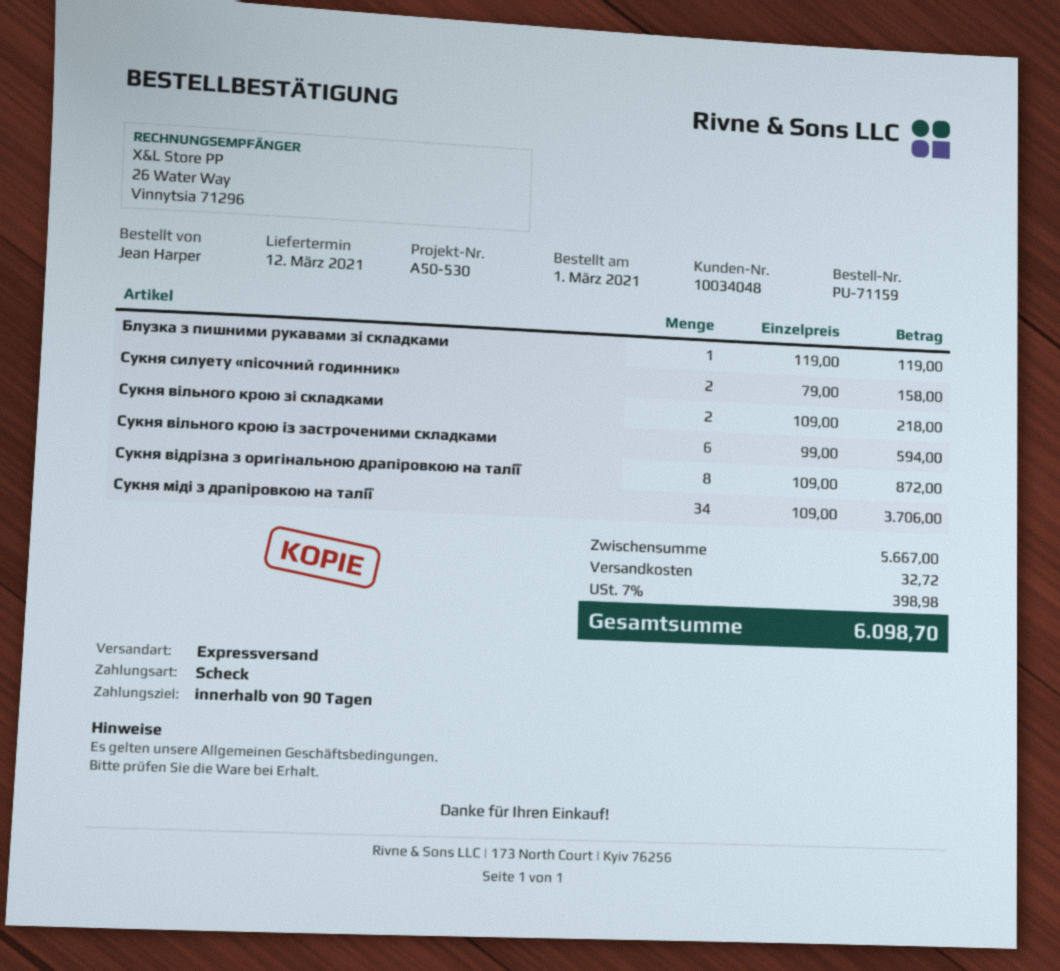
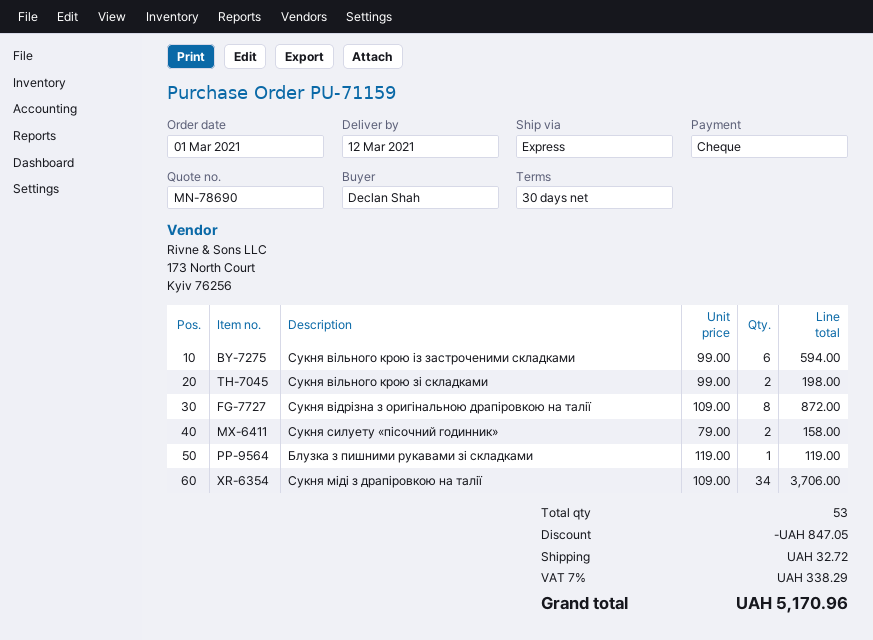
payment terms: 90 days -> 30 days
ordered by: Jean Harper -> Declan Shah
Сукня вільного крою зі складками: 2 x 109.00 = 218.00 -> 2 x 99.00 = 198.00
discount: none -> 847.05
tax: 7% = 398.98 -> 7% = 338.29
total: 6098.70 -> 5170.96

